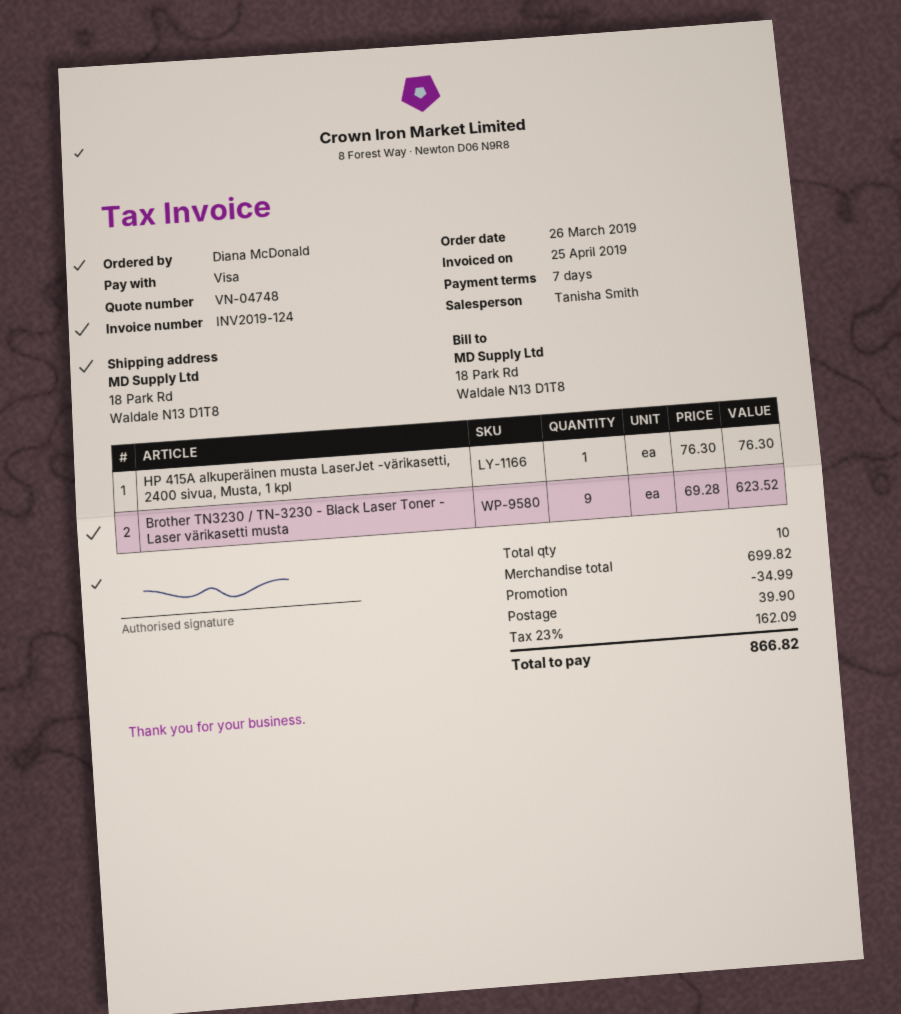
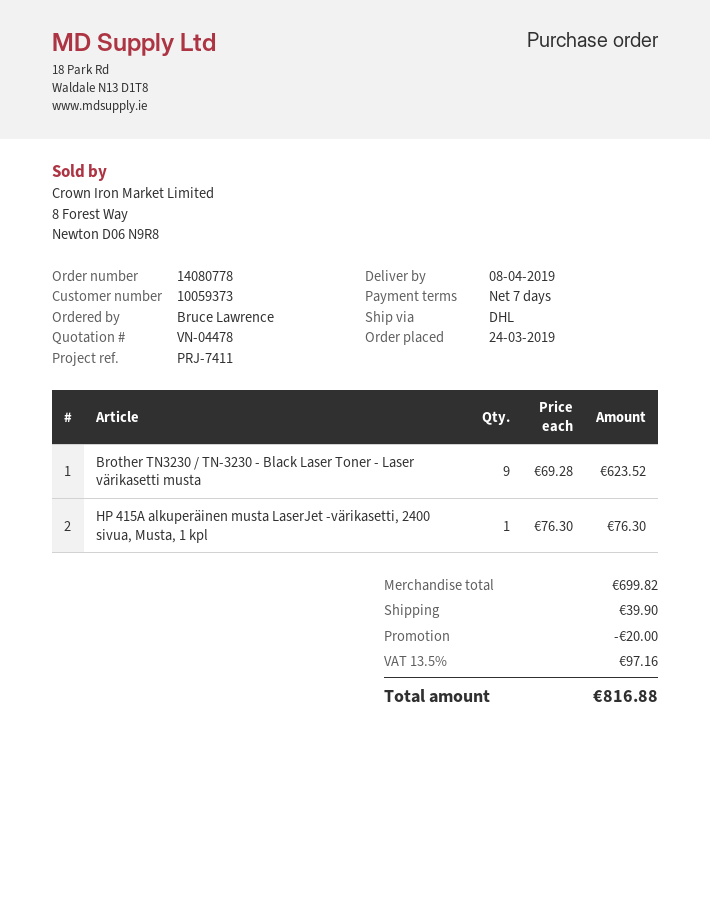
quote number: VN-04748 -> VN-04478
order date: 2019-03-26 -> 2019-03-24
ordered by: Diana McDonald -> Bruce Lawrence
discount: 34.99 -> 20.00
tax: 23% = 162.09 -> 13.5% = 97.16
total: 866.82 -> 816.88

